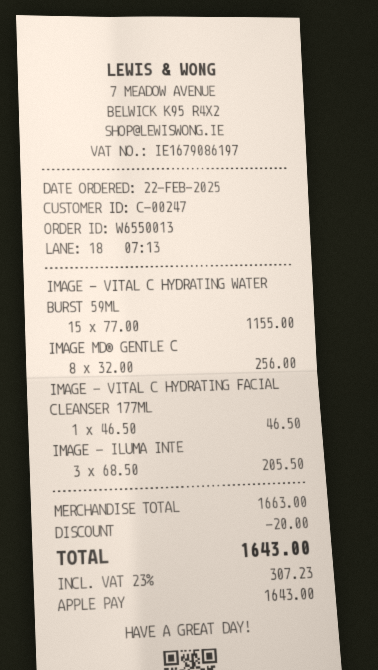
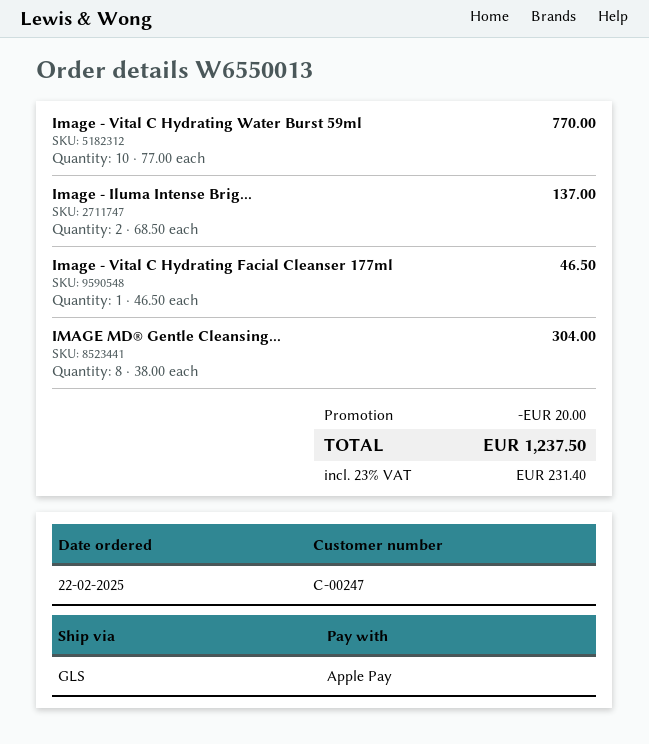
IMAGE - VITAL C HYDRATING WATER BURST 59ML: 15 x 77.00 = 1155.00 -> 10 x 77.00 = 770.00
IMAGE MD® GENTLE C: 8 x 32.00 = 256.00 -> 8 x 38.00 = 304.00
IMAGE - ILUMA INTE: 3 x 68.50 = 205.50 -> 2 x 68.50 = 137.00
tax: 23% = 307.23 -> 23% = 231.40
total: 1643.00 -> 1237.50

